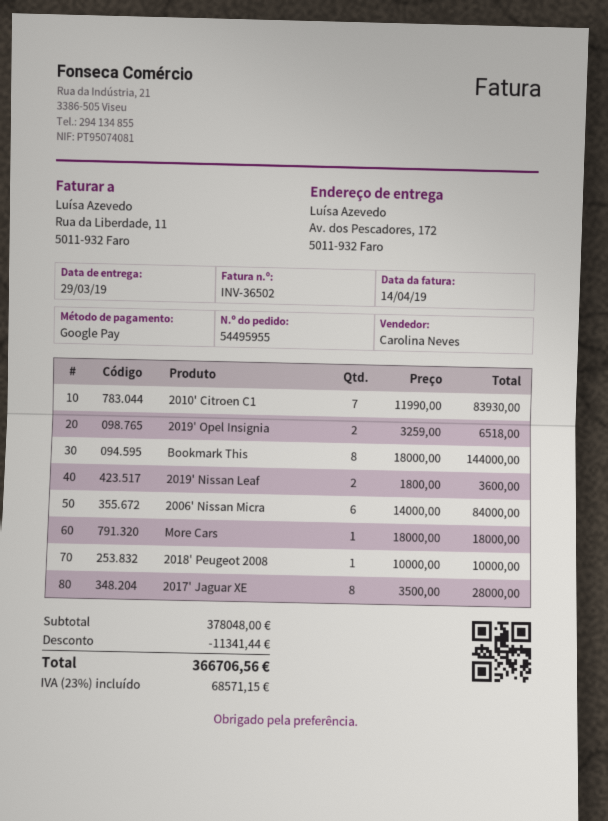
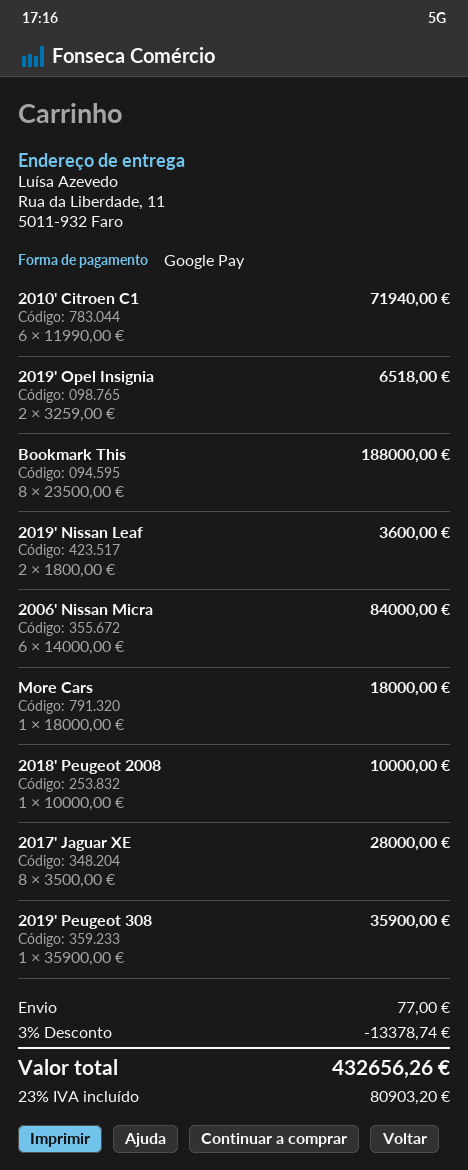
ship to: Av. dos Pescadores, 172, 5011-932 Faro -> Rua da Liberdade, 11, 5011-932 Faro
2010' Citroen C1: 7 x 11990.00 = 83930.00 -> 6 x 11990.00 = 71940.00
Bookmark This: 8 x 18000.00 = 144000.00 -> 8 x 23500.00 = 188000.00
2019' Peugeot 308: none -> 1 x 35900.00 = 35900.00
discount: 11341.44 -> 13378.74
shipping: none -> 77.00
tax: 23% = 68571.15 -> 23% = 80903.20
total: 366706.56 -> 432656.26

